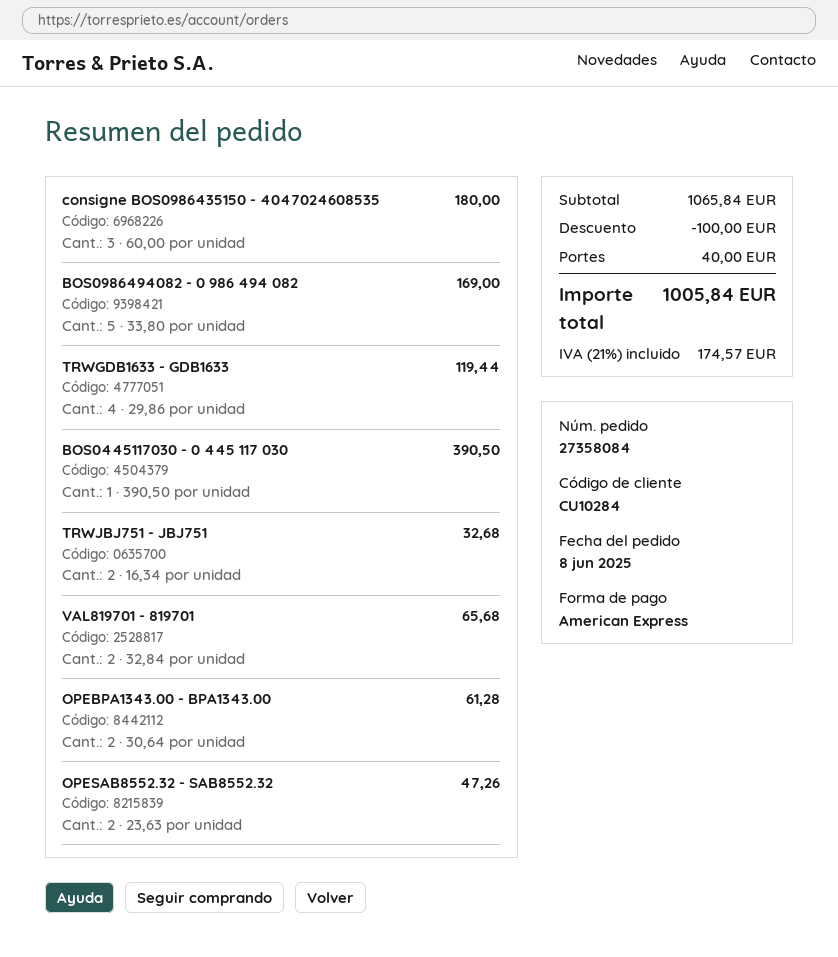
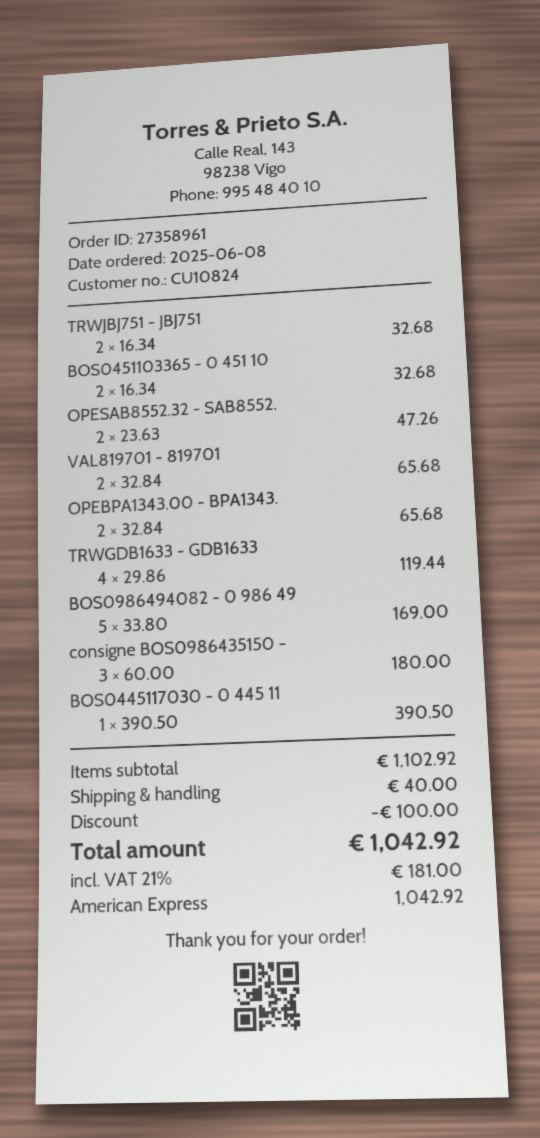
order number: 27358084 -> 27358961
customer number: CU10284 -> CU10824
OPEBPA1343.00 - BPA1343.00: 2 x 30.64 = 61.28 -> 2 x 32.84 = 65.68
BOS0451103365 - 0 451 10: none -> 2 x 16.34 = 32.68
subtotal: 1065.84 -> 1102.92
tax: 21% = 174.57 -> 21% = 181.00
total: 1005.84 -> 1042.92

